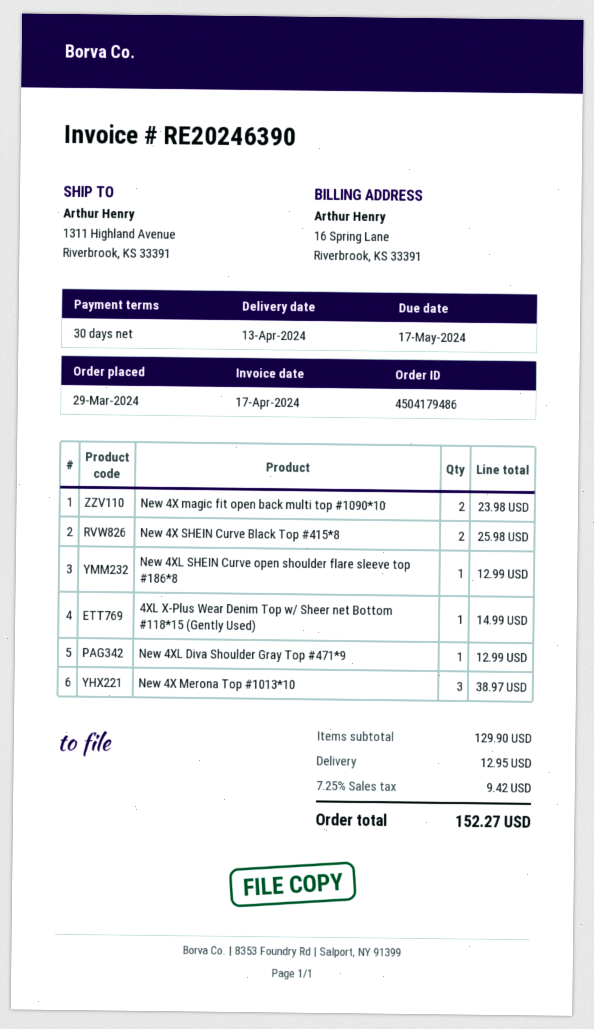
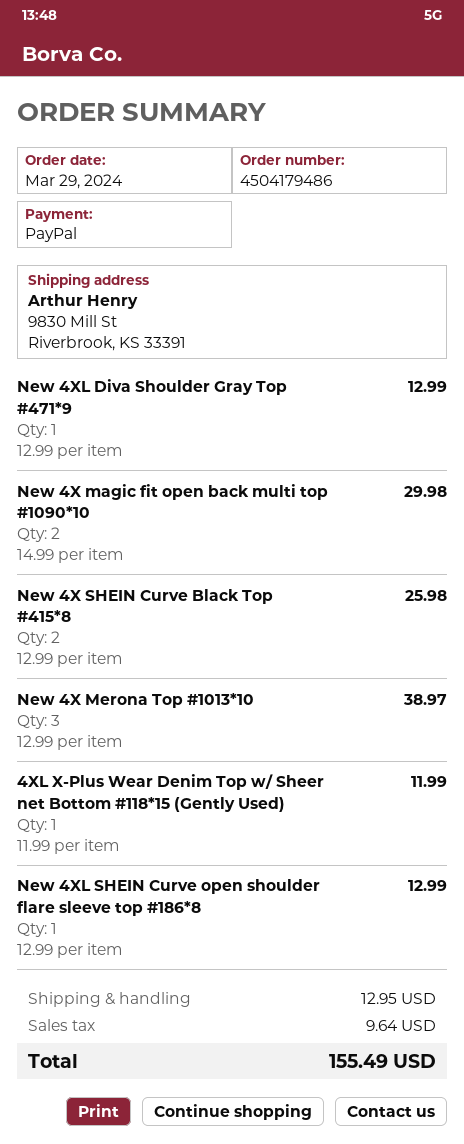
ship to: 1311 Highland Avenue, Riverbrook, KS 33391 -> 9830 Mill St, Riverbrook, KS 33391
New 4X magic fit open back multi top #1090*10: 2 for 23.98 -> 2 for 29.98
4XL X-Plus Wear Denim Top w/ Sheer net Bottom #118*15 (Gently Used): 1 for 14.99 -> 1 for 11.99
tax: 9.42 -> 9.64
total: 152.27 -> 155.49

